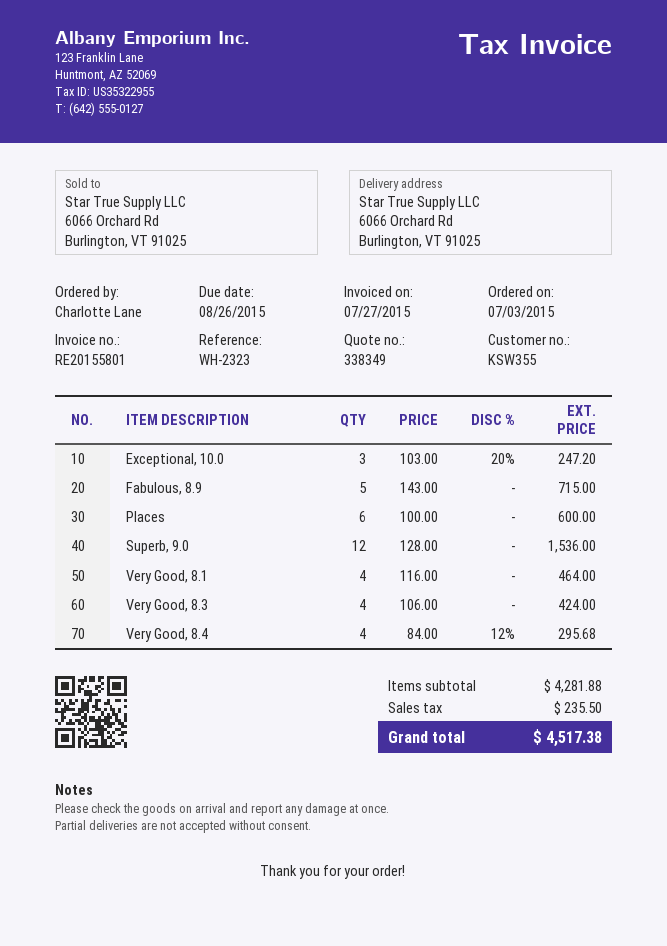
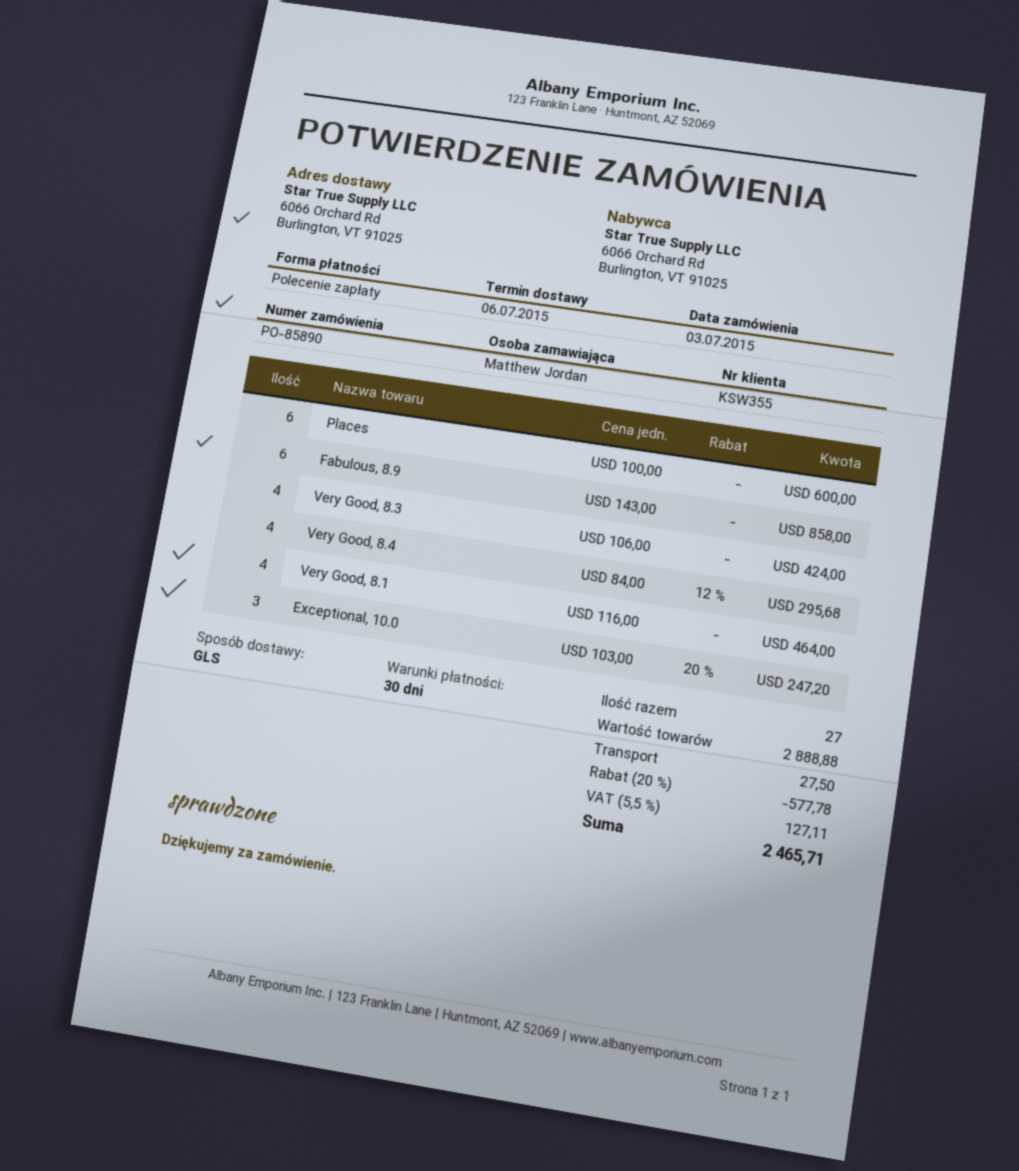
ordered by: Charlotte Lane -> Matthew Jordan
Fabulous, 8.9: 5 x 143.00 = 715.00 -> 6 x 143.00 = 858.00
Superb, 9.0: 12 x 128.00 = 1536.00 -> none
subtotal: 4281.88 -> 2888.88
discount: none -> 20% = 577.78
shipping: none -> 27.50
tax: 235.50 -> 127.11
total: 4517.38 -> 2465.71

